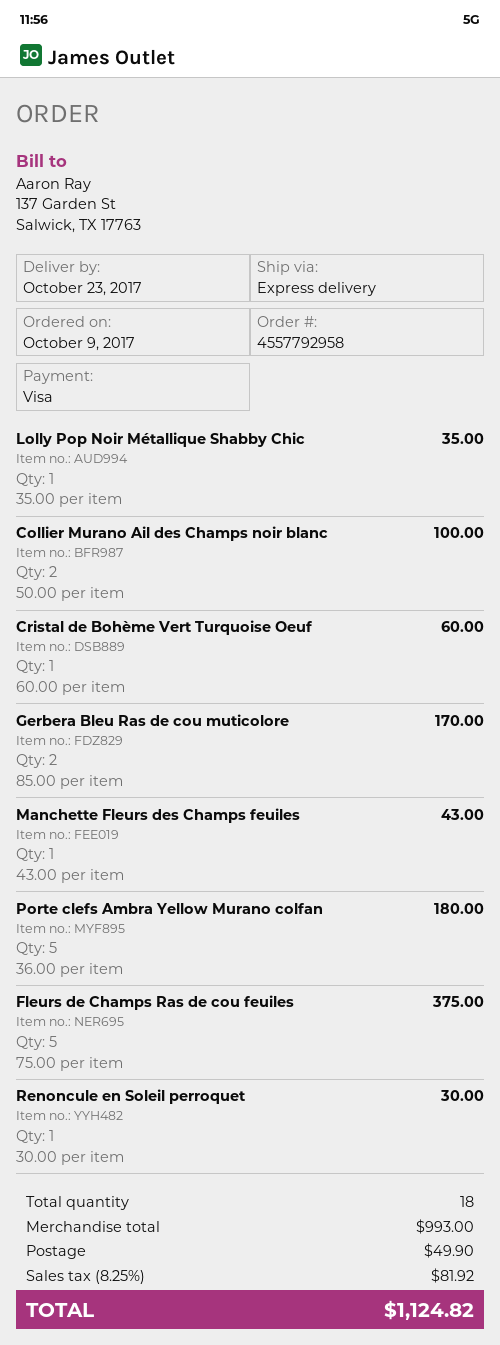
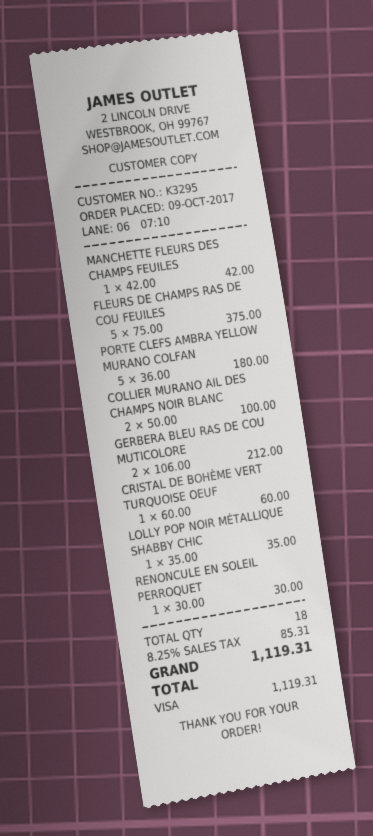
Gerbera Bleu Ras de cou muticolore: 2 x 85.00 = 170.00 -> 2 x 106.00 = 212.00
Manchette Fleurs des Champs feuiles: 1 x 43.00 = 43.00 -> 1 x 42.00 = 42.00
shipping: 49.90 -> none
tax: 8.25% = 81.92 -> 8.25% = 85.31
total: 1124.82 -> 1119.31

